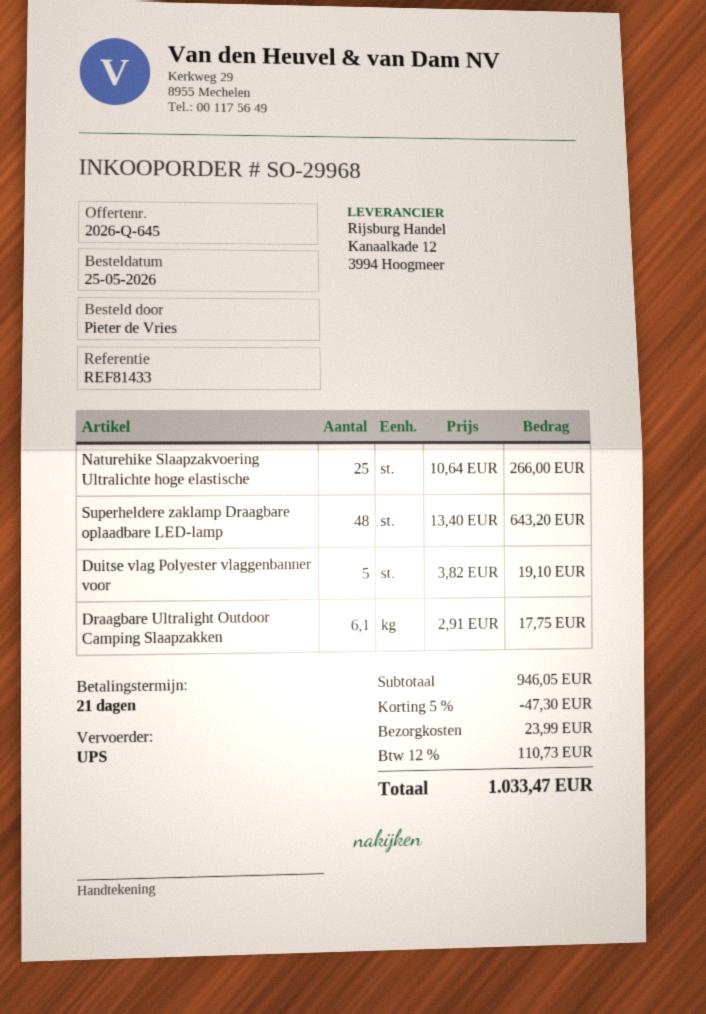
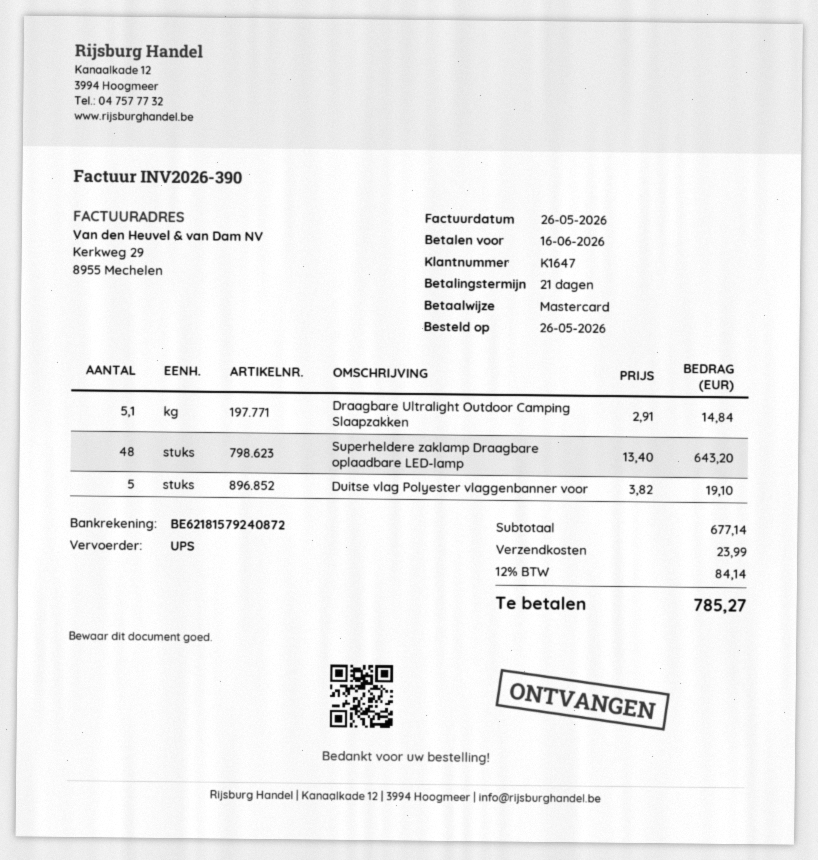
order date: 2026-05-25 -> 2026-05-26
Naturehike Slaapzakvoering Ultralichte hoge elastische: 25 x 10.64 = 266.00 -> none
Draagbare Ultralight Outdoor Camping Slaapzakken: 6.1 x 2.91 = 17.75 -> 5.1 x 2.91 = 14.84
subtotal: 946.05 -> 677.14
discount: 5% = 47.30 -> none
tax: 12% = 110.73 -> 12% = 84.14
total: 1033.47 -> 785.27

